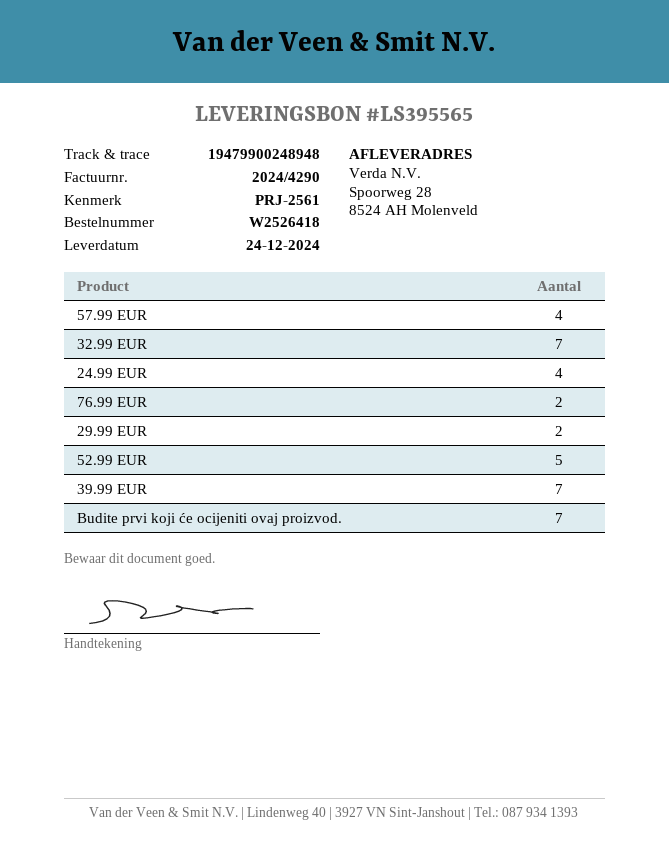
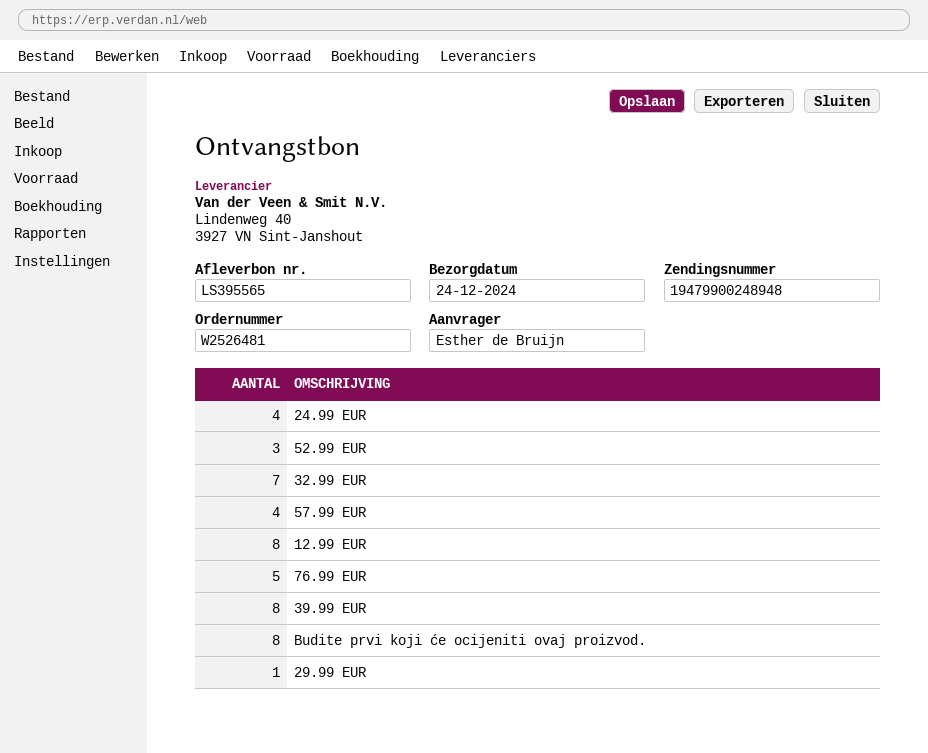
order number: W2526418 -> W2526481
76.99 EUR: 2 -> 5
29.99 EUR: 2 -> 1
52.99 EUR: 5 -> 3
39.99 EUR: 7 -> 8
Budite prvi koji će ocijeniti ovaj proizvod.: 7 -> 8
12.99 EUR: none -> 8

